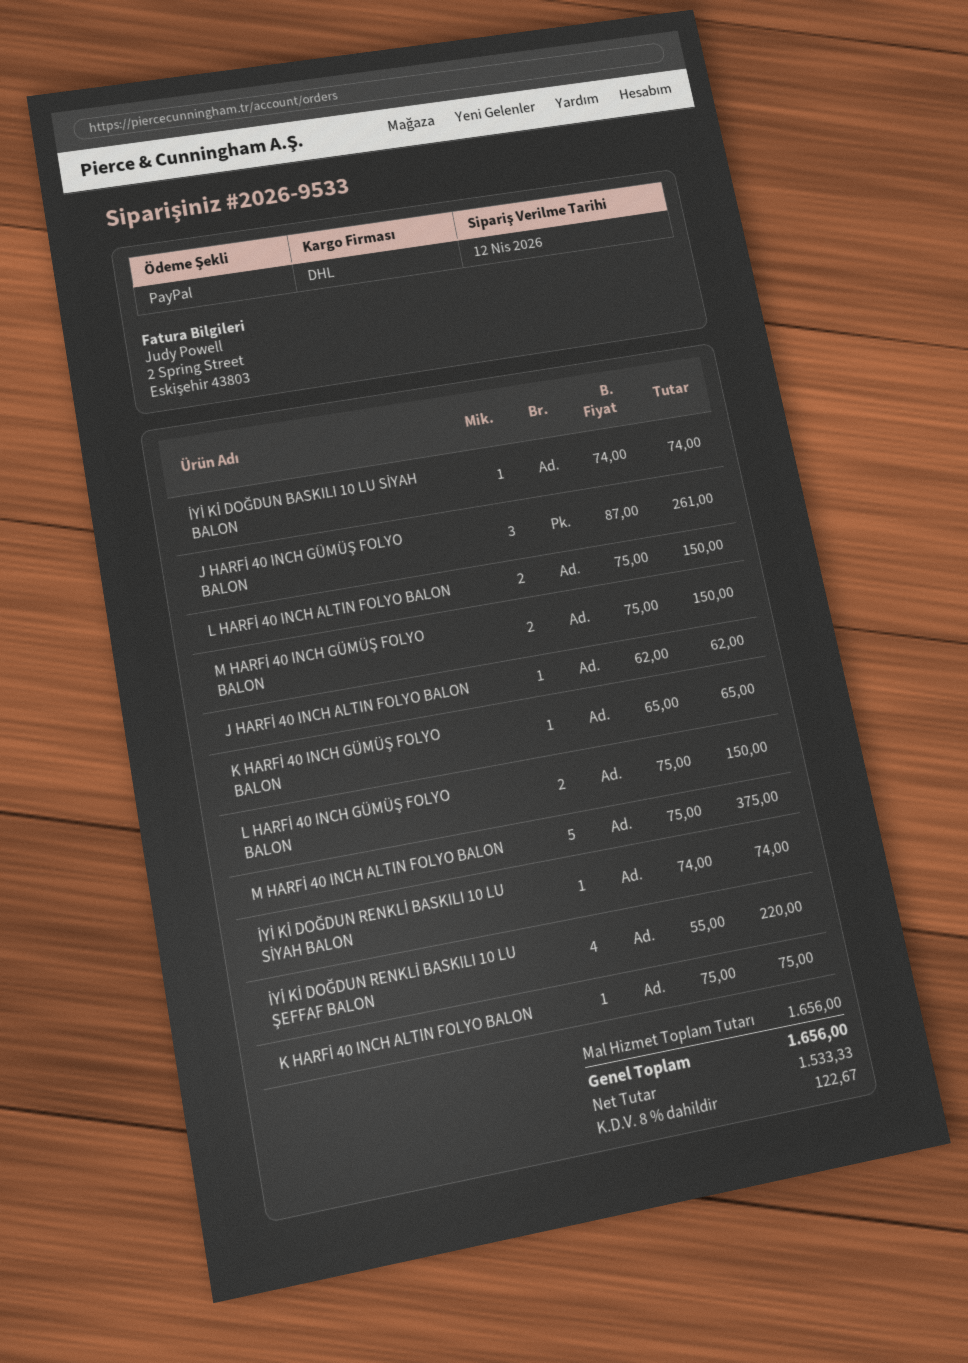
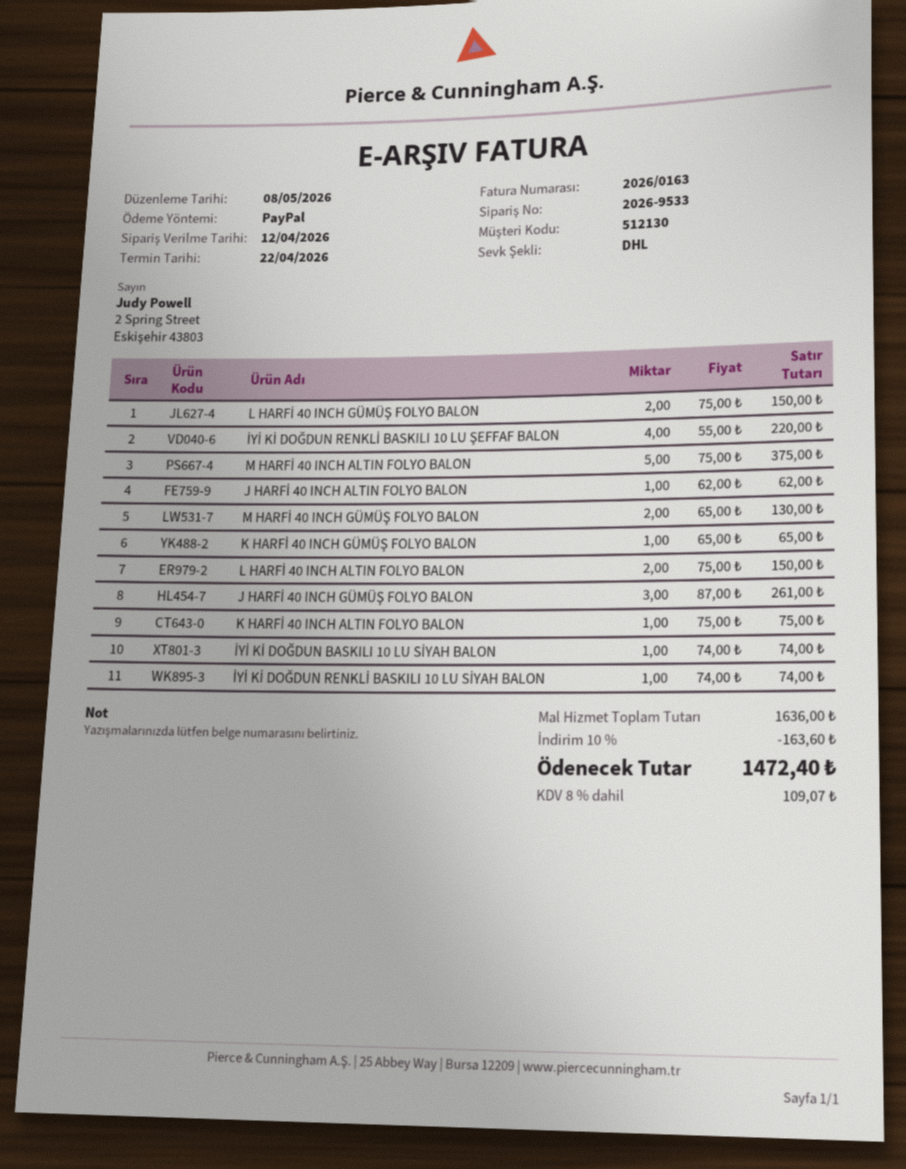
M HARFİ 40 INCH GÜMÜŞ FOLYO BALON: 2 x 75.00 = 150.00 -> 2 x 65.00 = 130.00
subtotal: 1656.00 -> 1636.00
discount: none -> 10% = 163.60
tax: 8% = 122.67 -> 8% = 109.07
total: 1656.00 -> 1472.40

